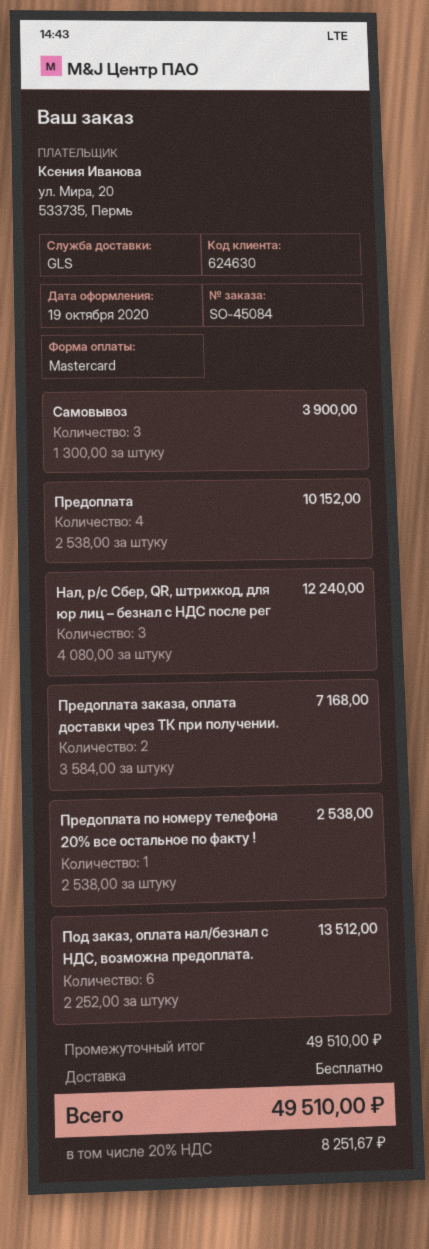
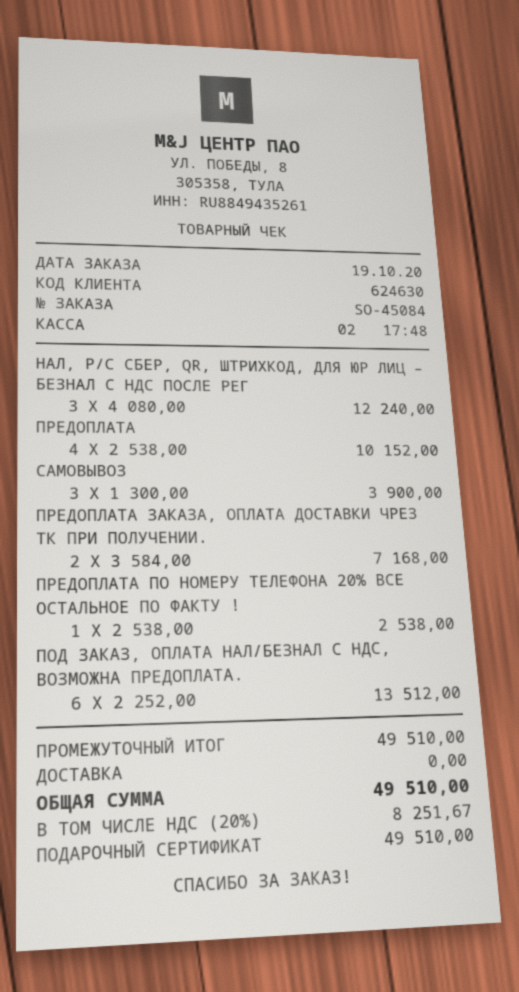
payment method: Mastercard -> gift card

